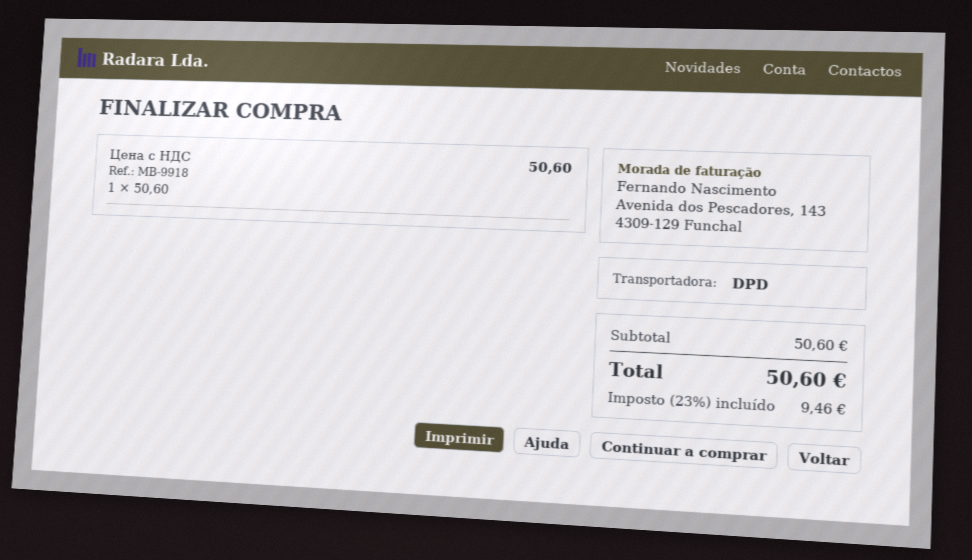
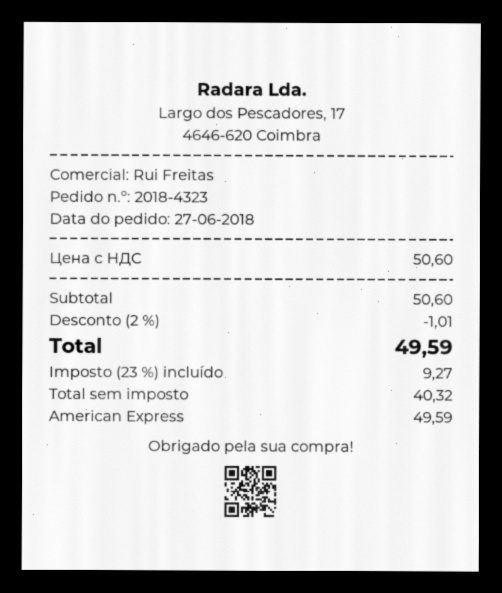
discount: none -> 2% = 1.01
tax: 23% = 9.46 -> 23% = 9.27
total: 50.60 -> 49.59

